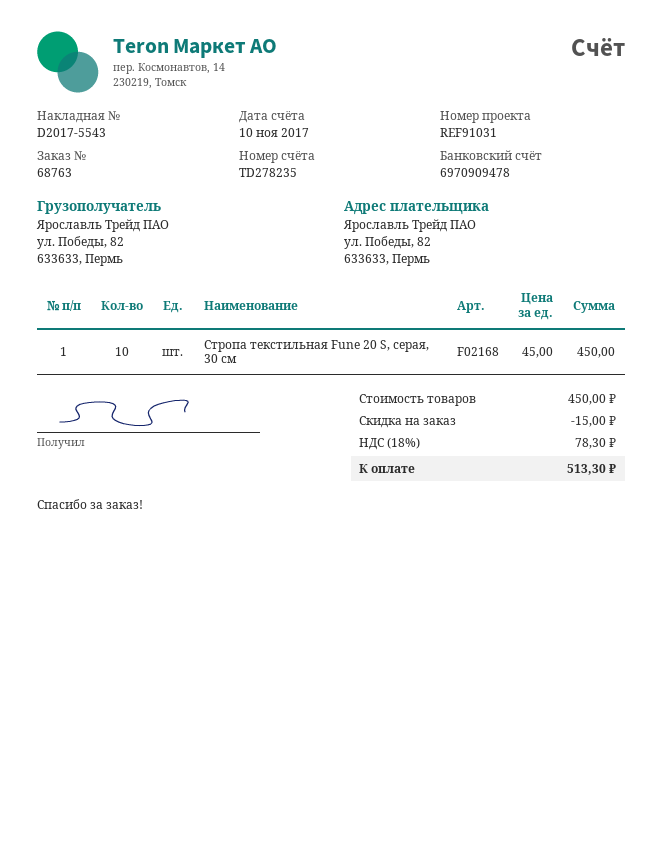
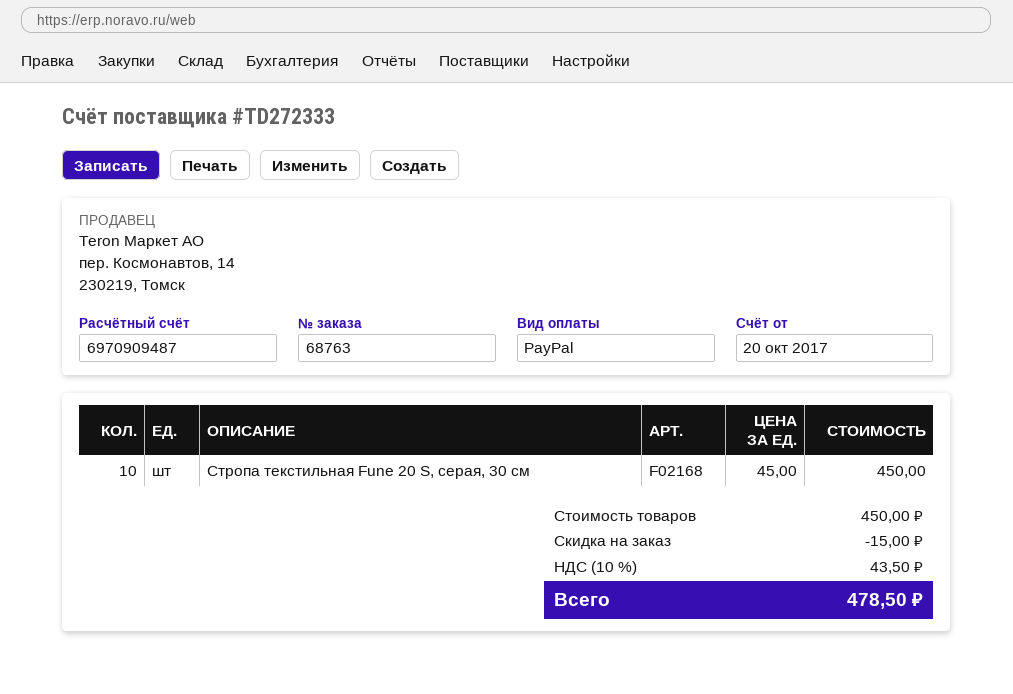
invoice number: TD278235 -> TD272333
invoice date: 2017-11-10 -> 2017-10-20
bank account: 6970909478 -> 6970909487
tax: 18% = 78.30 -> 10% = 43.50
total: 513.30 -> 478.50

